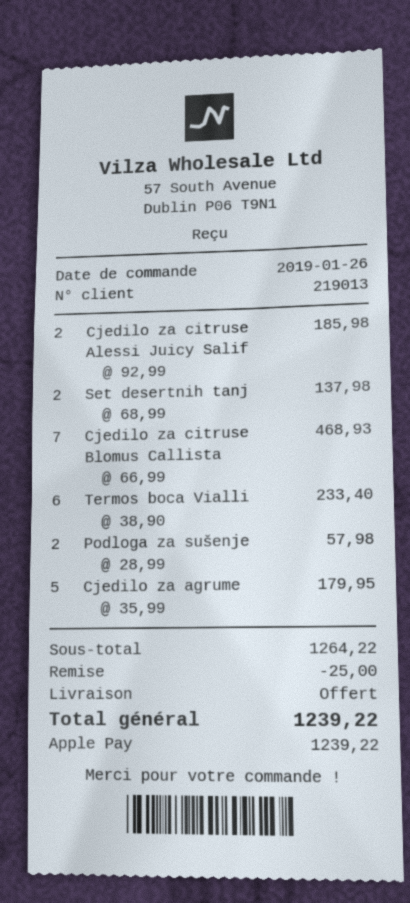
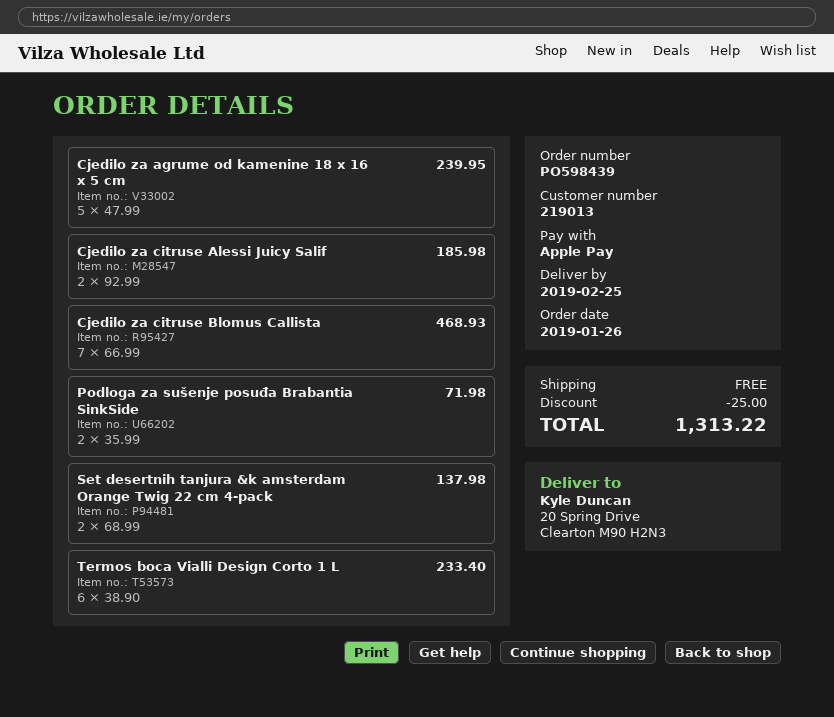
Podloga za sušenje: 2 x 28.99 = 57.98 -> 2 x 35.99 = 71.98
Cjedilo za agrume: 5 x 35.99 = 179.95 -> 5 x 47.99 = 239.95
total: 1239.22 -> 1313.22

